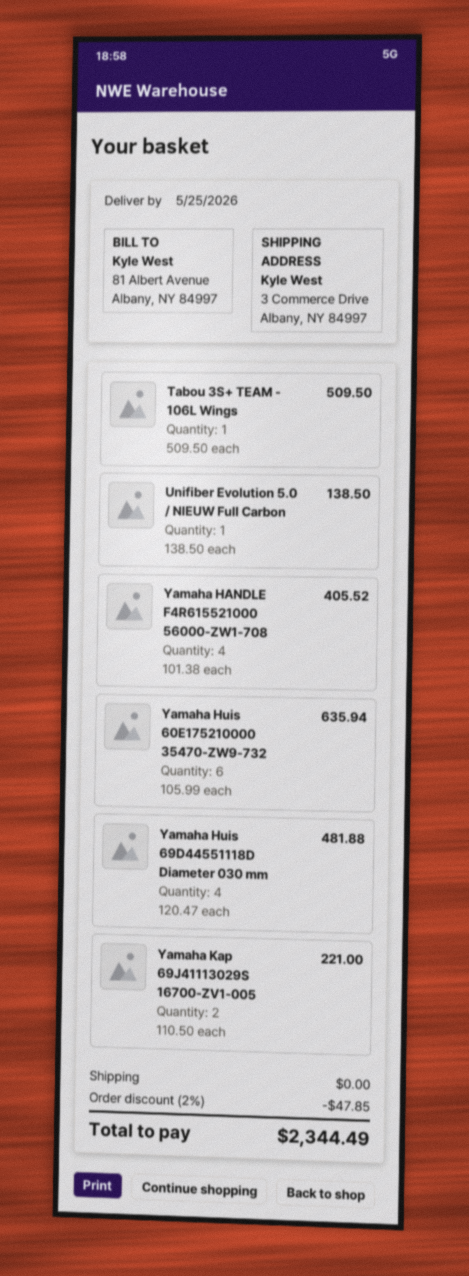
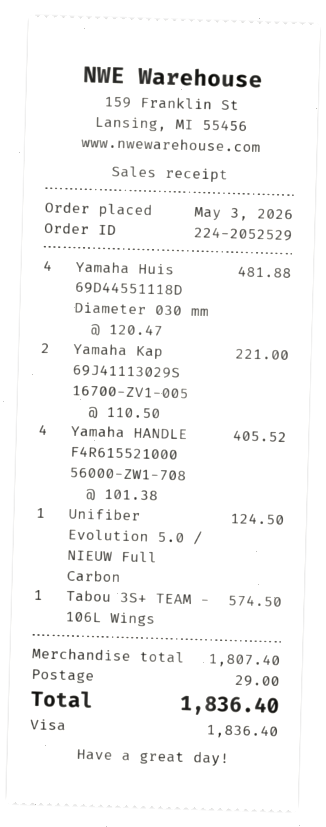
Tabou 3S+ TEAM - 106L Wings: 1 x 509.50 = 509.50 -> 1 x 574.50 = 574.50
Unifiber Evolution 5.0 / NIEUW Full Carbon: 1 x 138.50 = 138.50 -> 1 x 124.50 = 124.50
Yamaha Huis 60E175210000 35470-ZW9-732: 6 x 105.99 = 635.94 -> none
discount: 2% = 47.85 -> none
shipping: 0.00 -> 29.00
total: 2344.49 -> 1836.40

